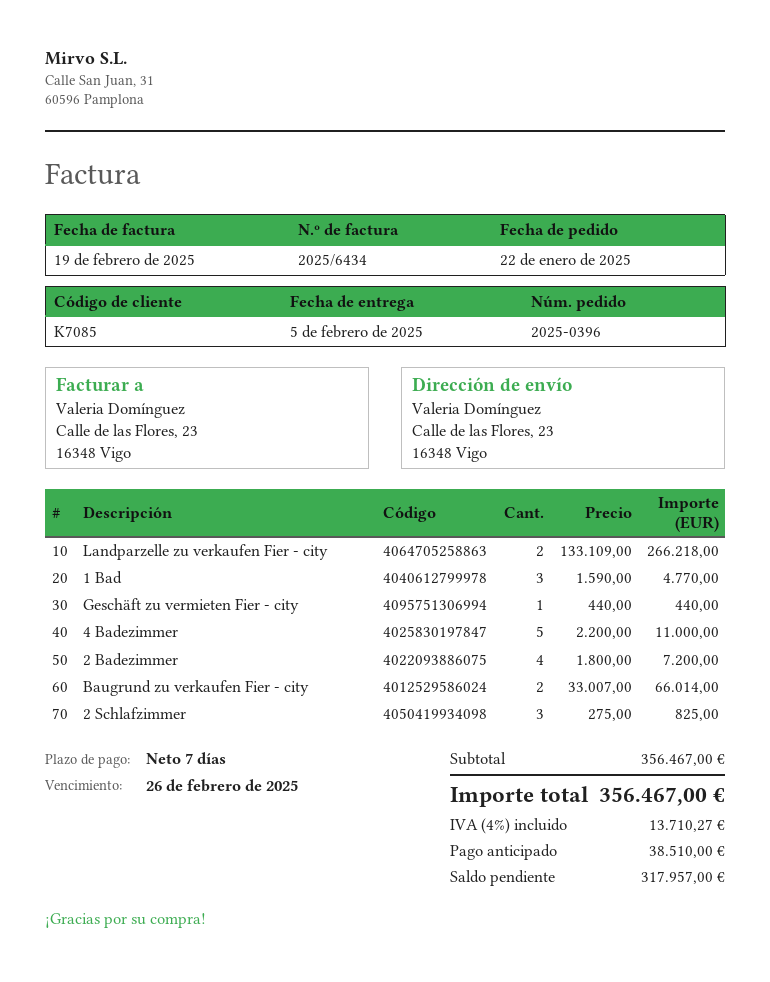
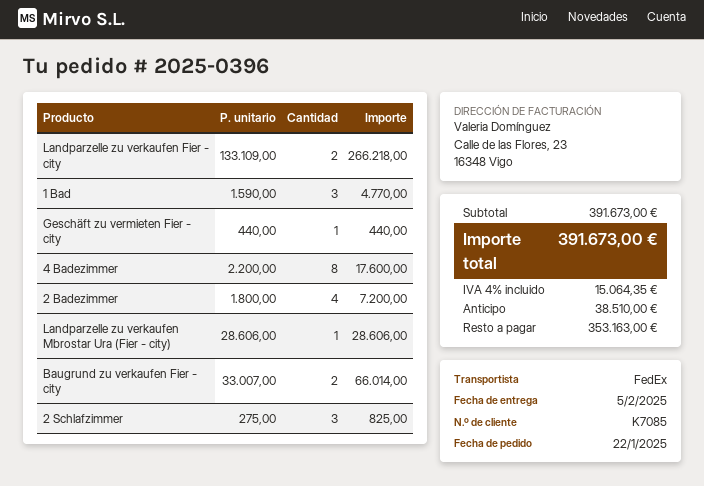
4 Badezimmer: 5 x 2200.00 = 11000.00 -> 8 x 2200.00 = 17600.00
Landparzelle zu verkaufen Mbrostar Ura (Fier - city): none -> 1 x 28606.00 = 28606.00
subtotal: 356467.00 -> 391673.00
tax: 4% = 13710.27 -> 4% = 15064.35
total: 356467.00 -> 391673.00
balance: 317957.00 -> 353163.00

